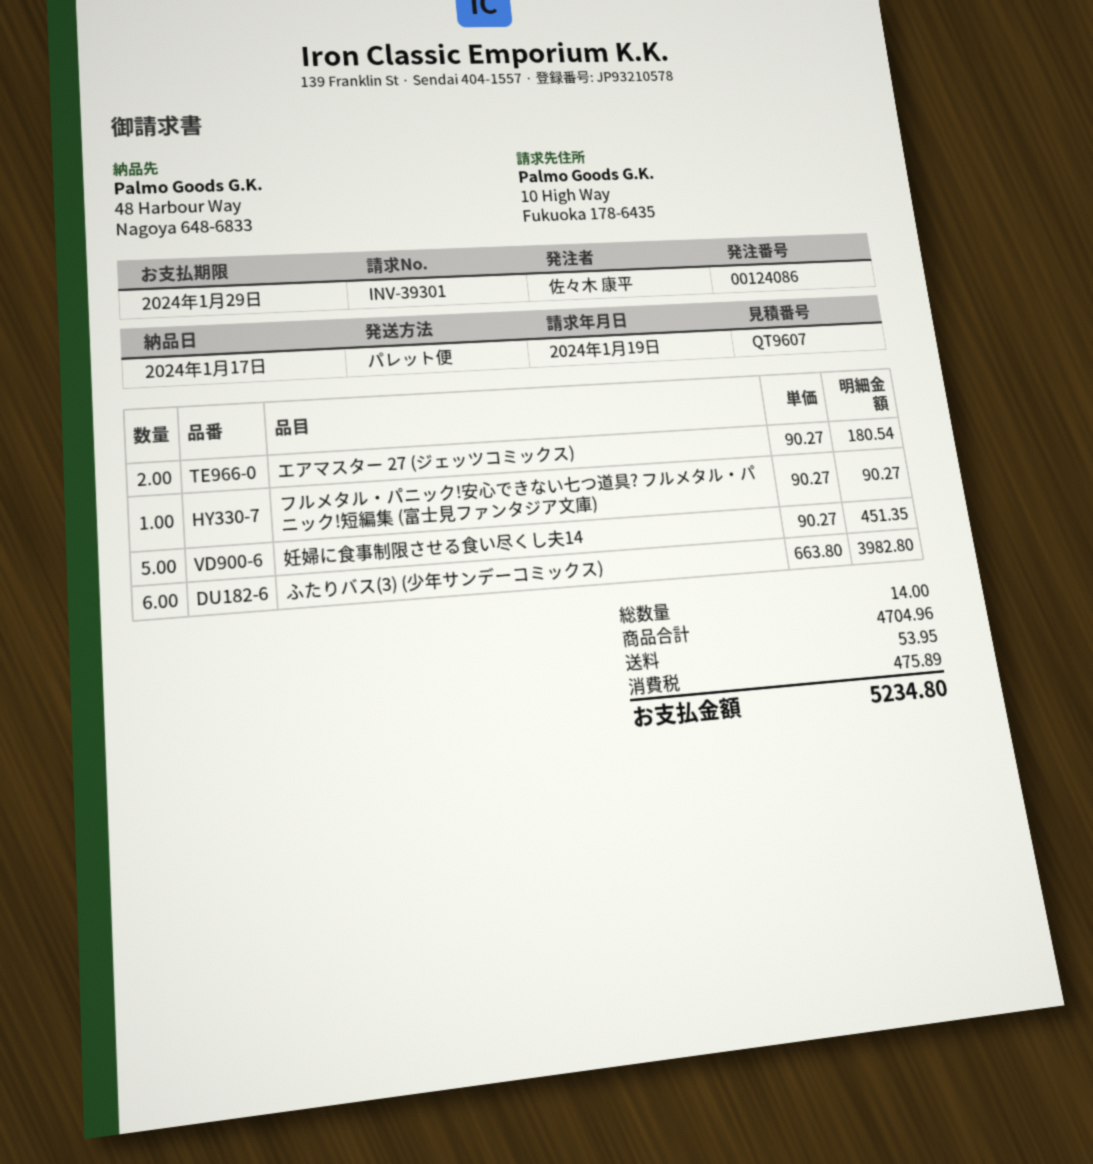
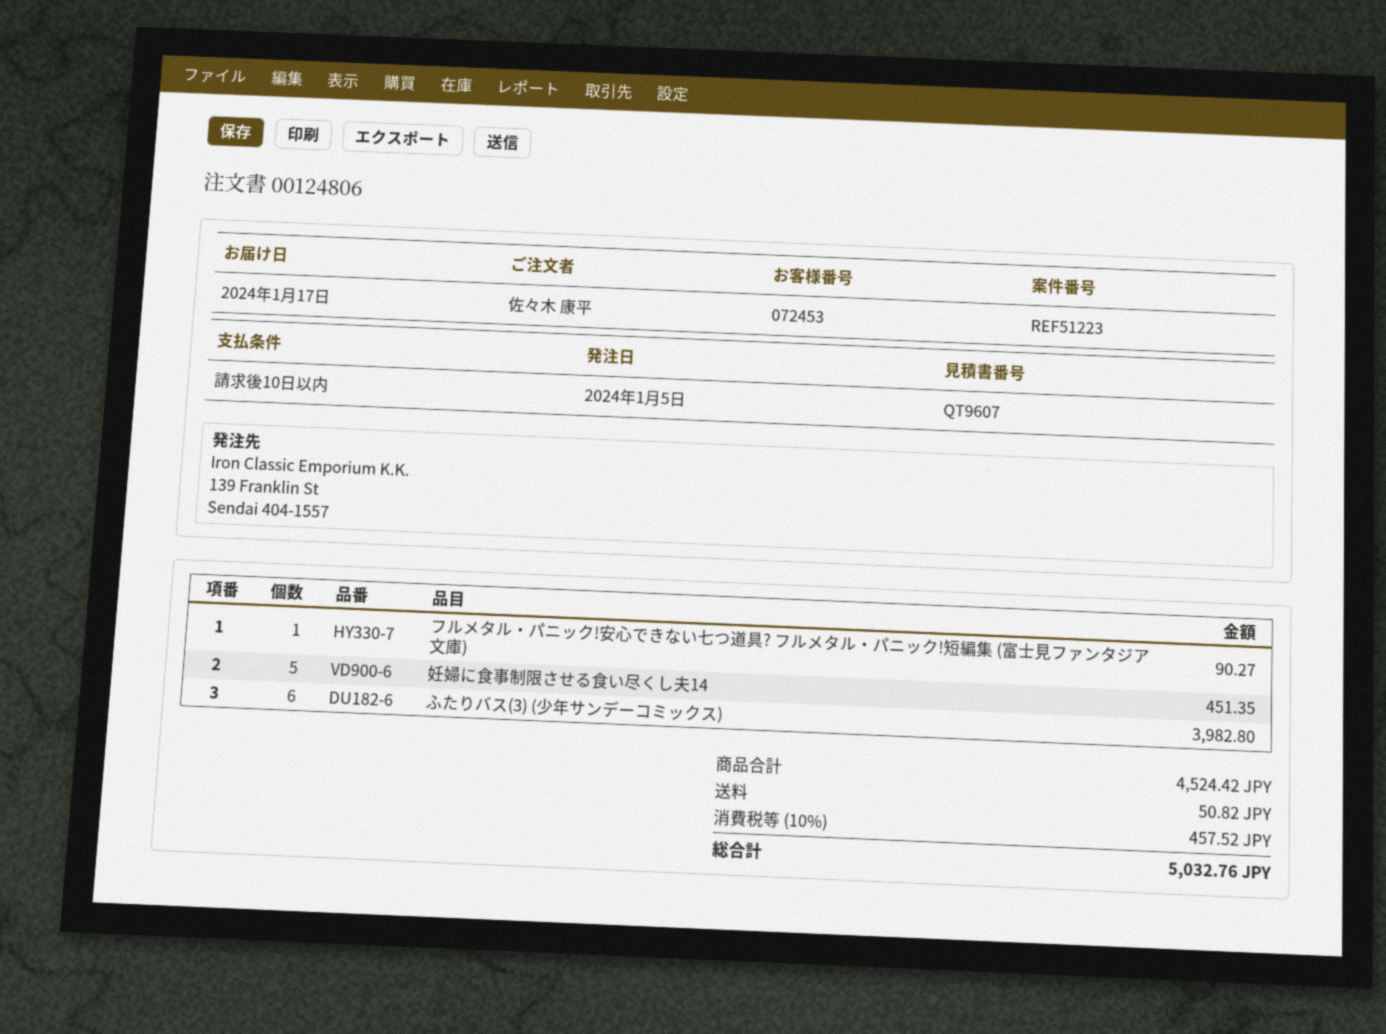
order number: 00124086 -> 00124806
エアマスター 27 (ジェッツコミックス): 2 for 180.54 -> none
subtotal: 4704.96 -> 4524.42
shipping: 53.95 -> 50.82
tax: 475.89 -> 457.52
total: 5234.80 -> 5032.76

